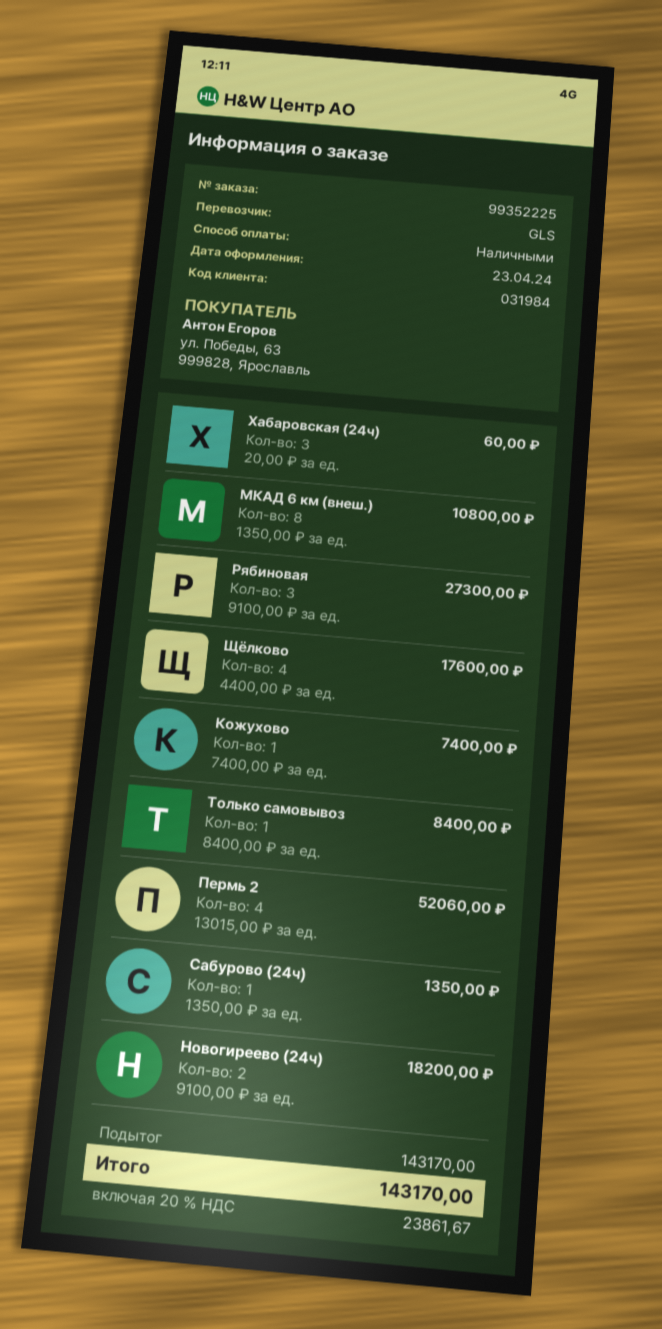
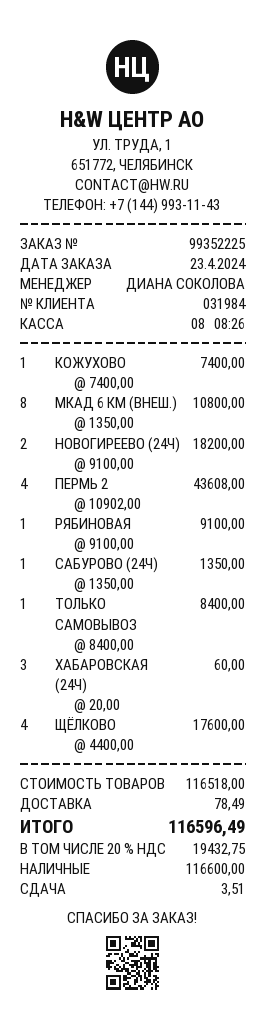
Рябиновая: 3 x 9100.00 = 27300.00 -> 1 x 9100.00 = 9100.00
Пермь 2: 4 x 13015.00 = 52060.00 -> 4 x 10902.00 = 43608.00
subtotal: 143170.00 -> 116518.00
shipping: none -> 78.49
tax: 20% = 23861.67 -> 20% = 19432.75
total: 143170.00 -> 116596.49

